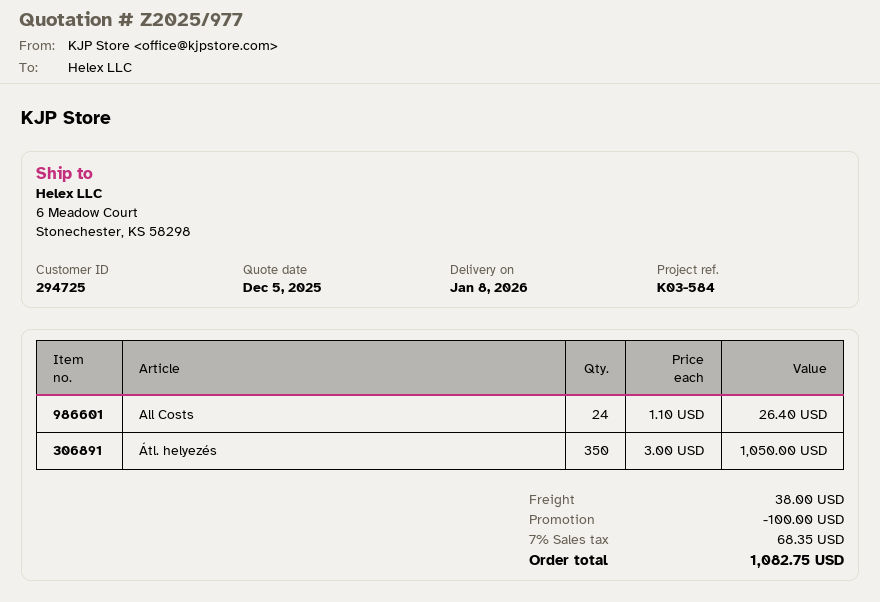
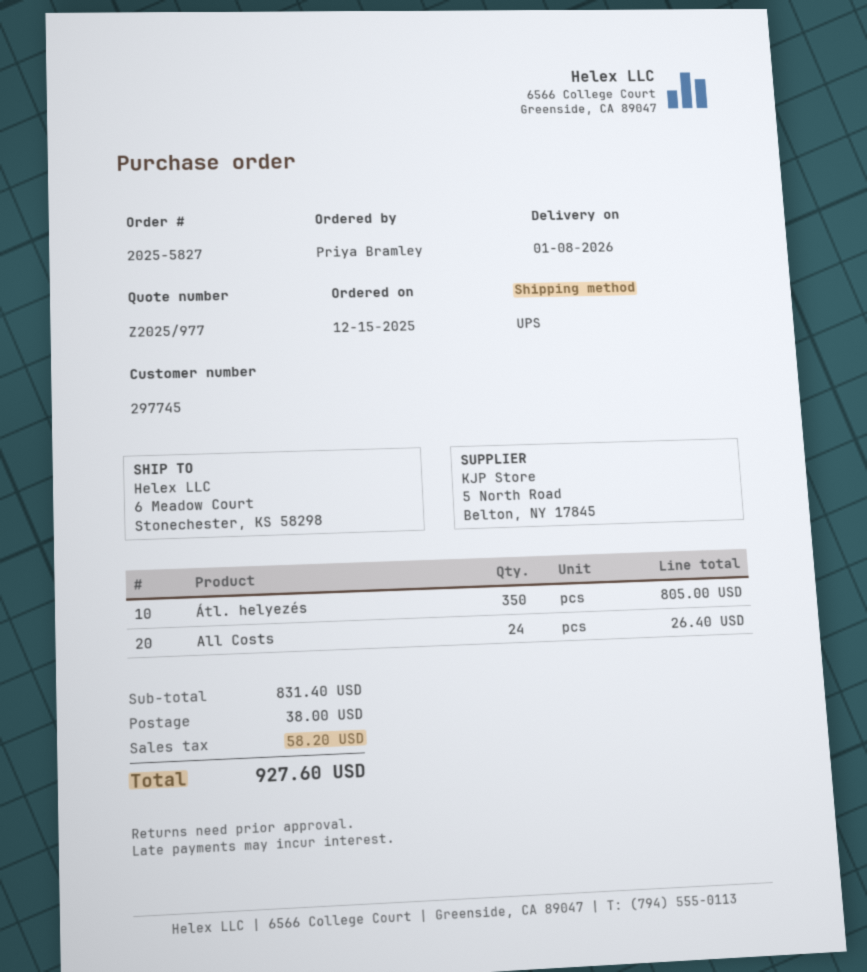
customer number: 294725 -> 297745
Átl. helyezés: 350 for 1050.00 -> 350 for 805.00
discount: 100.00 -> none
tax: 68.35 -> 58.20
total: 1082.75 -> 927.60

